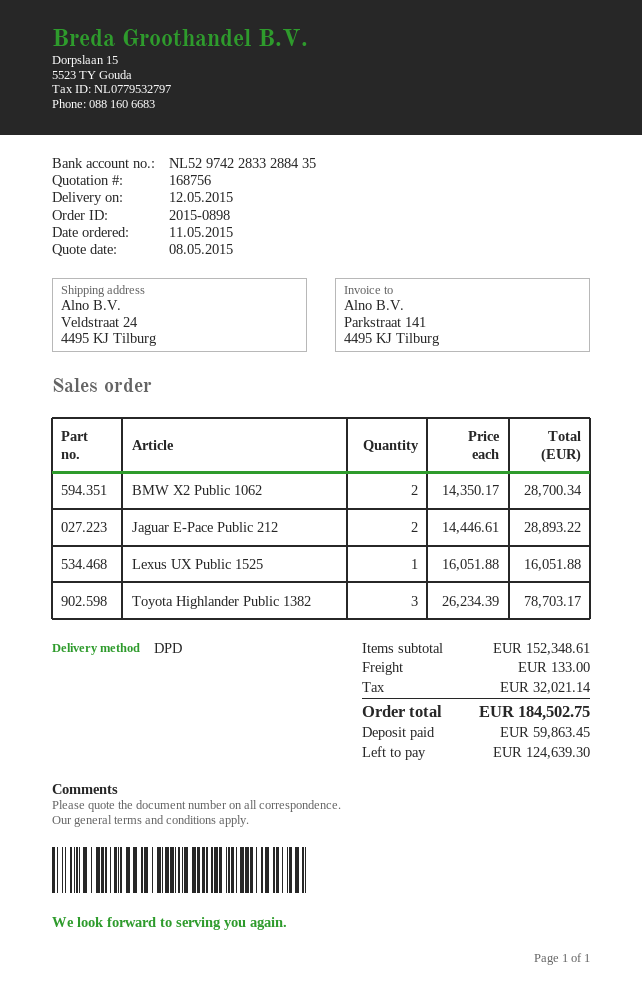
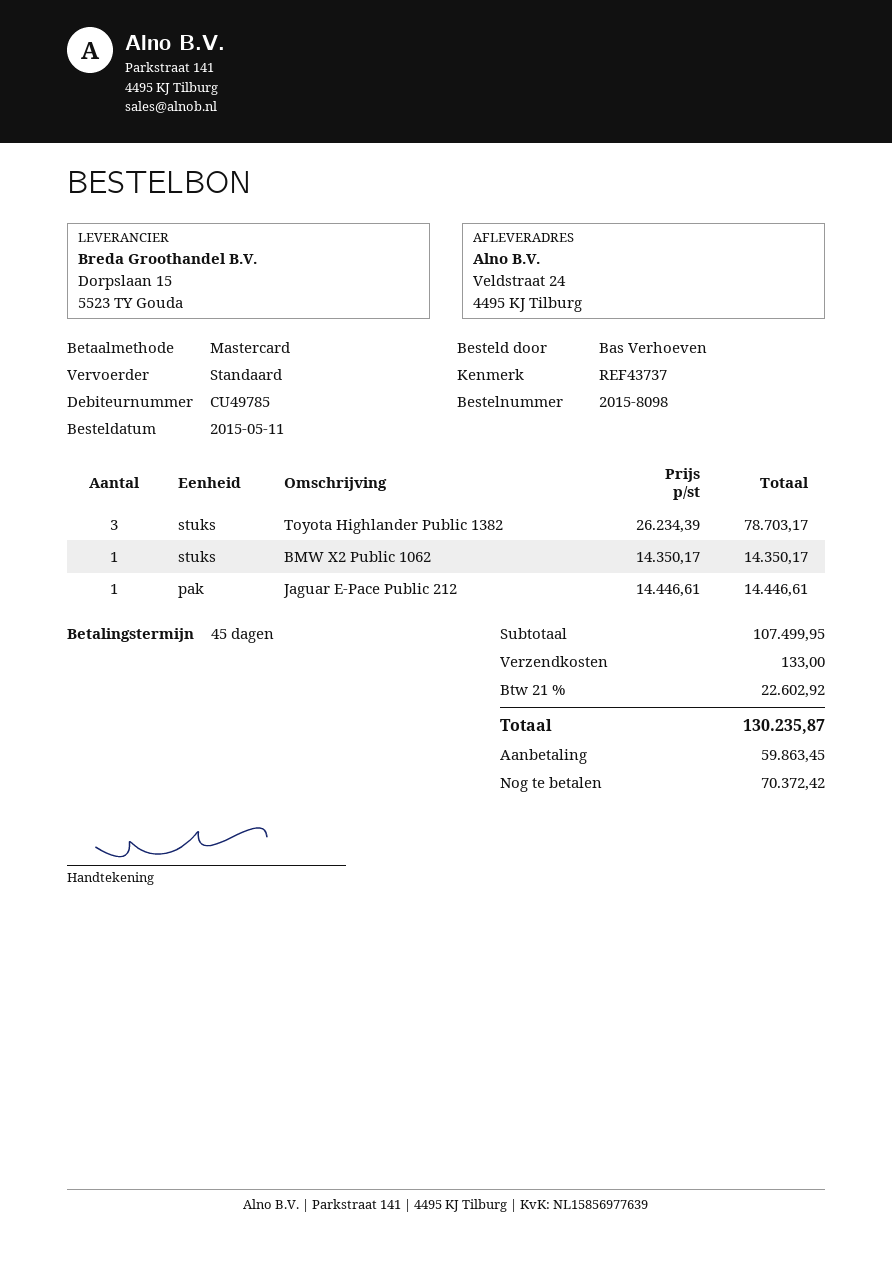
order number: 2015-0898 -> 2015-8098
shipping method: DPD -> standard
BMW X2 Public 1062: 2 x 14350.17 = 28700.34 -> 1 x 14350.17 = 14350.17
Jaguar E-Pace Public 212: 2 x 14446.61 = 28893.22 -> 1 x 14446.61 = 14446.61
Lexus UX Public 1525: 1 x 16051.88 = 16051.88 -> none
subtotal: 152348.61 -> 107499.95
tax: 32021.14 -> 22602.92
total: 184502.75 -> 130235.87
balance: 124639.30 -> 70372.42

